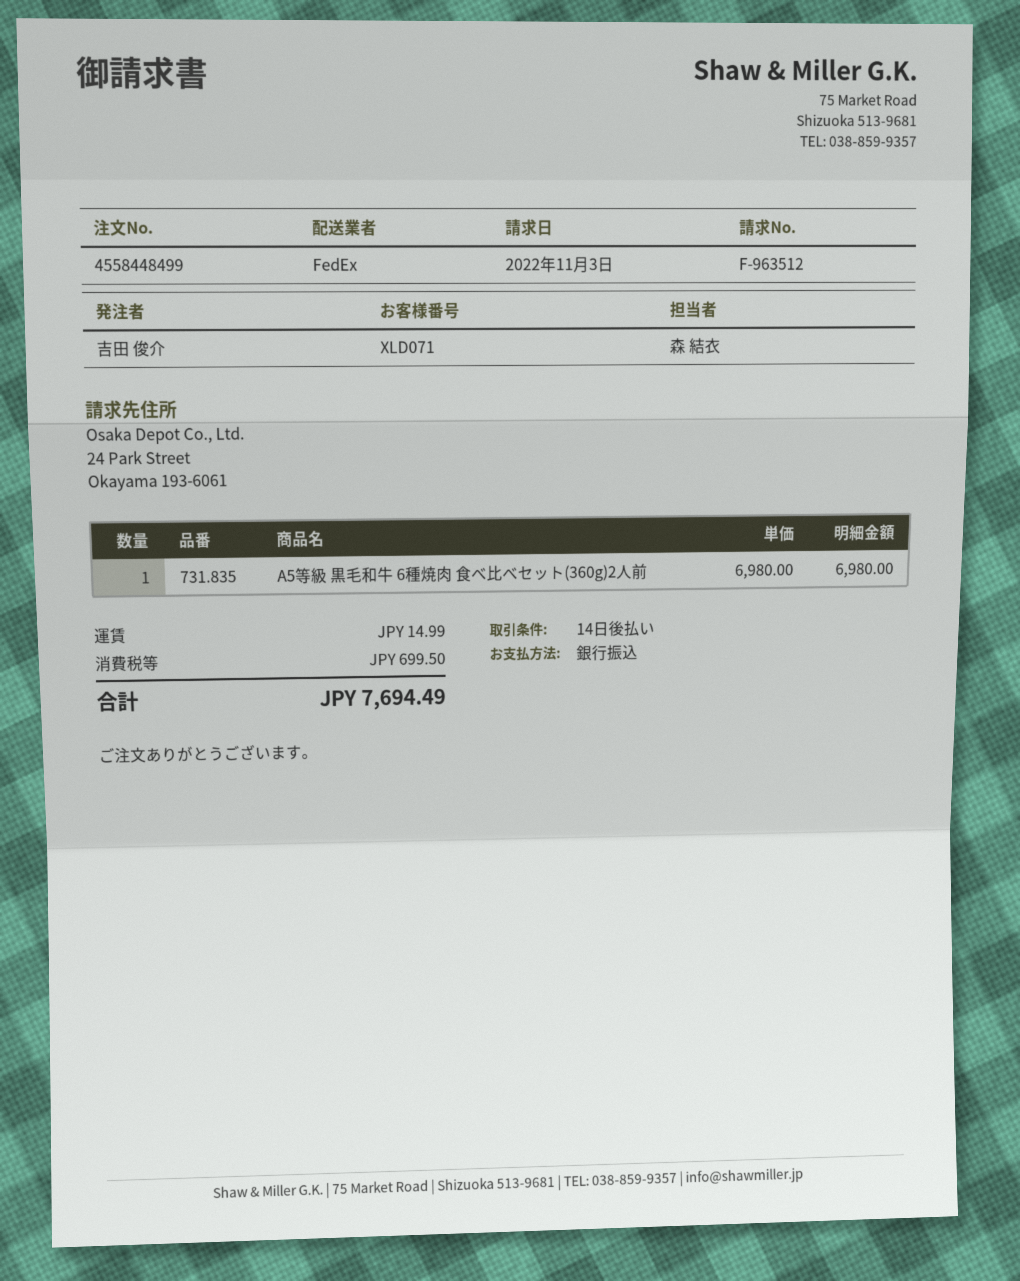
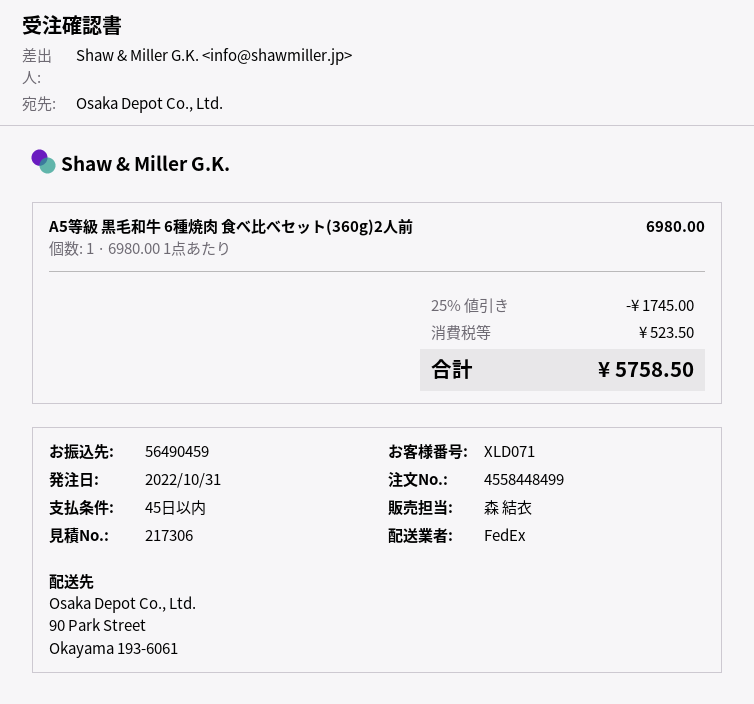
payment terms: 14 days -> 45 days
discount: none -> 25% = 1745.00
shipping: 14.99 -> none
tax: 699.50 -> 523.50
total: 7694.49 -> 5758.50

